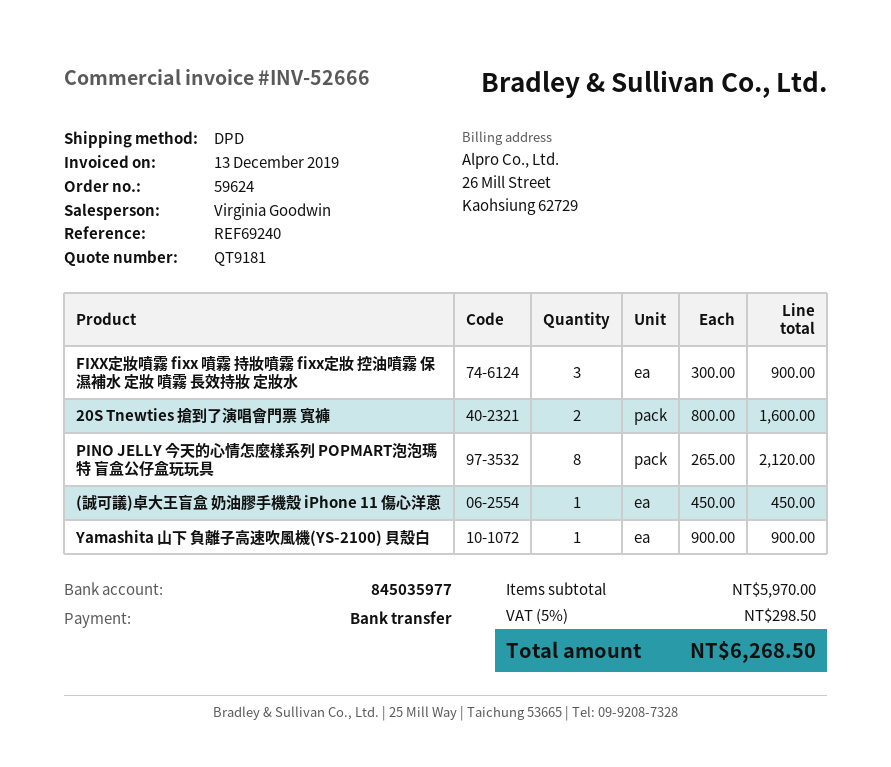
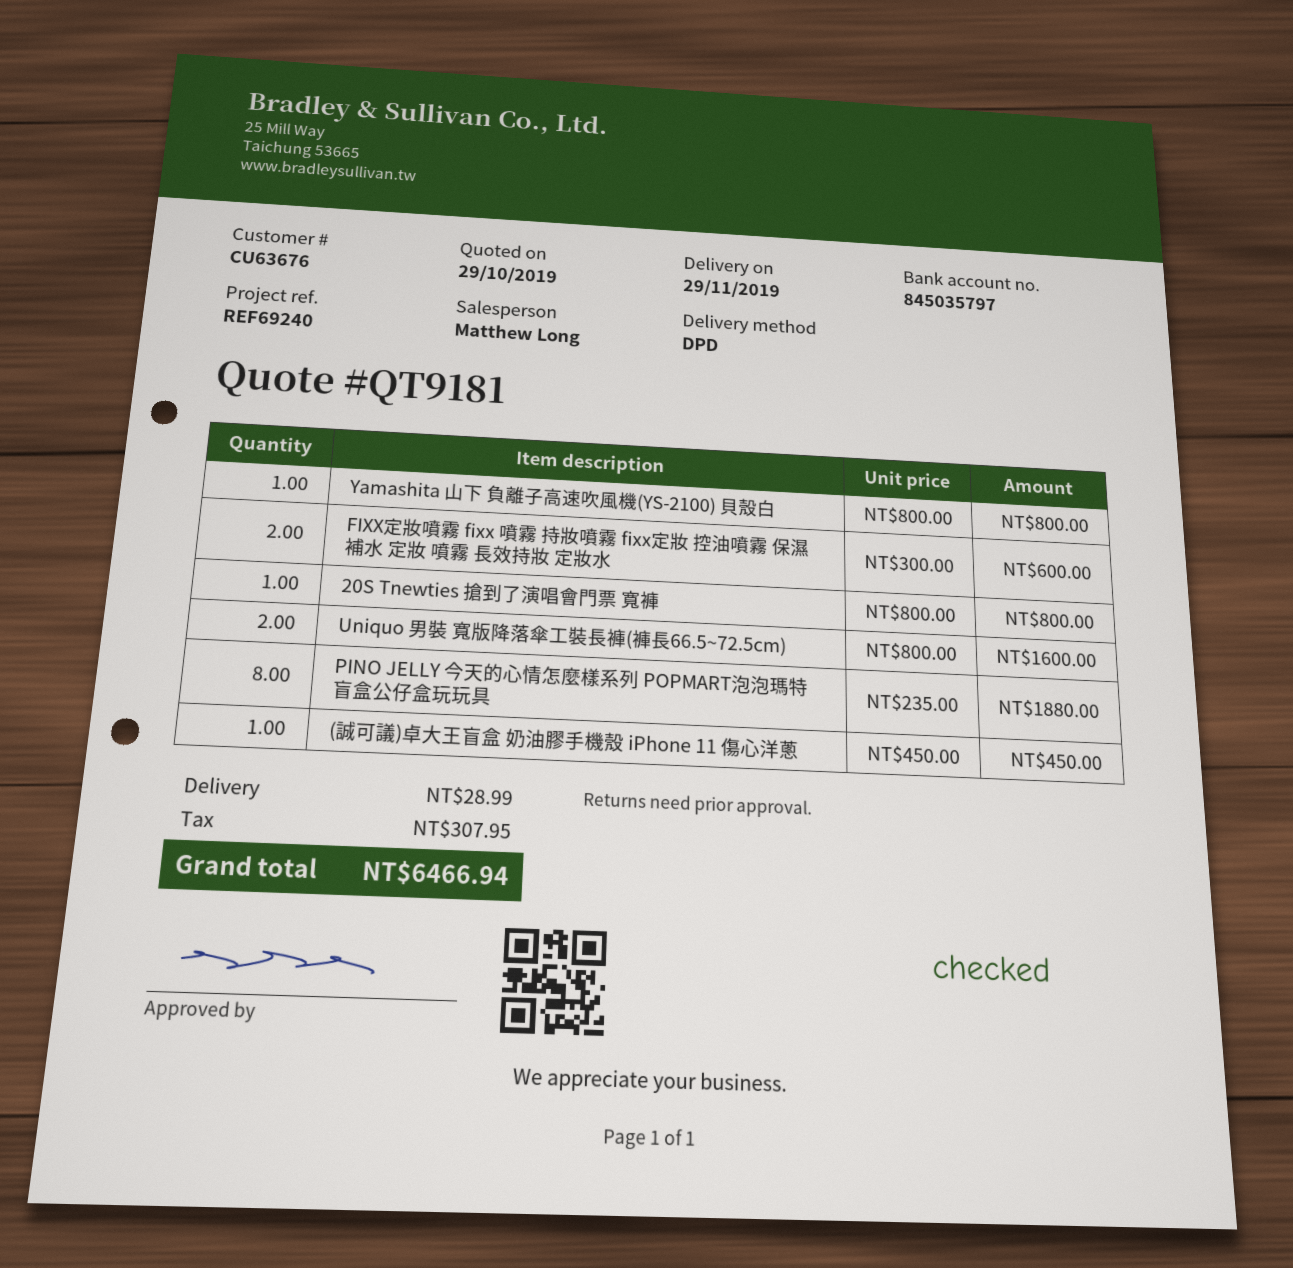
sales rep: Virginia Goodwin -> Matthew Long
bank account: 845035977 -> 845035797
FIXX定妝噴霧 fixx 噴霧 持妝噴霧 fixx定妝 控油噴霧 保濕補水 定妝 噴霧 長效持妝 定妝水: 3 x 300.00 = 900.00 -> 2 x 300.00 = 600.00
20S Tnewties 搶到了演唱會門票 寬褲: 2 x 800.00 = 1600.00 -> 1 x 800.00 = 800.00
PINO JELLY 今天的心情怎麼樣系列 POPMART泡泡瑪特 盲盒公仔盒玩玩具: 8 x 265.00 = 2120.00 -> 8 x 235.00 = 1880.00
Yamashita 山下 負離子高速吹風機(YS-2100) 貝殼白: 1 x 900.00 = 900.00 -> 1 x 800.00 = 800.00
Uniquo 男裝 寬版降落傘工裝長褲(褲長66.5~72.5cm): none -> 2 x 800.00 = 1600.00
shipping: none -> 28.99
tax: 298.50 -> 307.95
total: 6268.50 -> 6466.94

